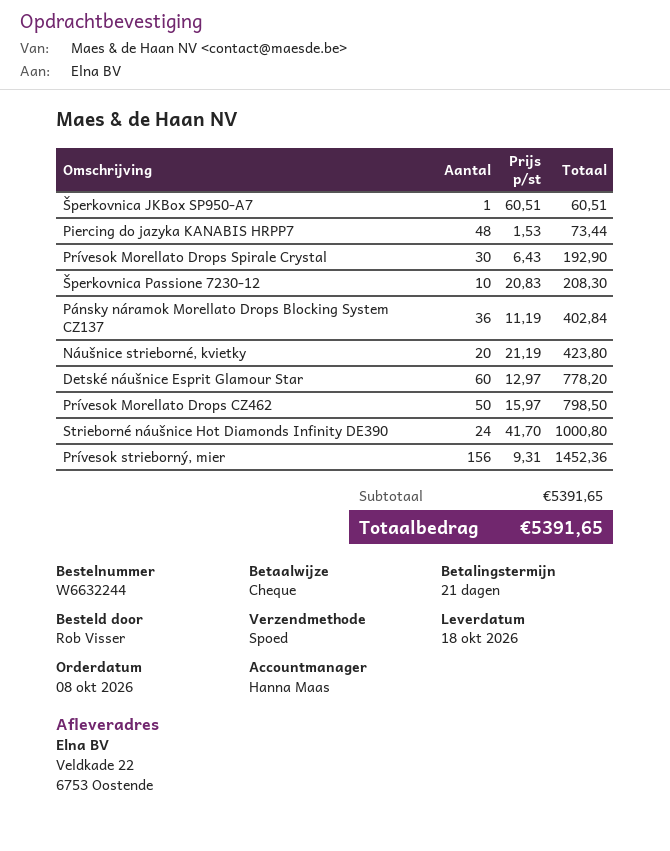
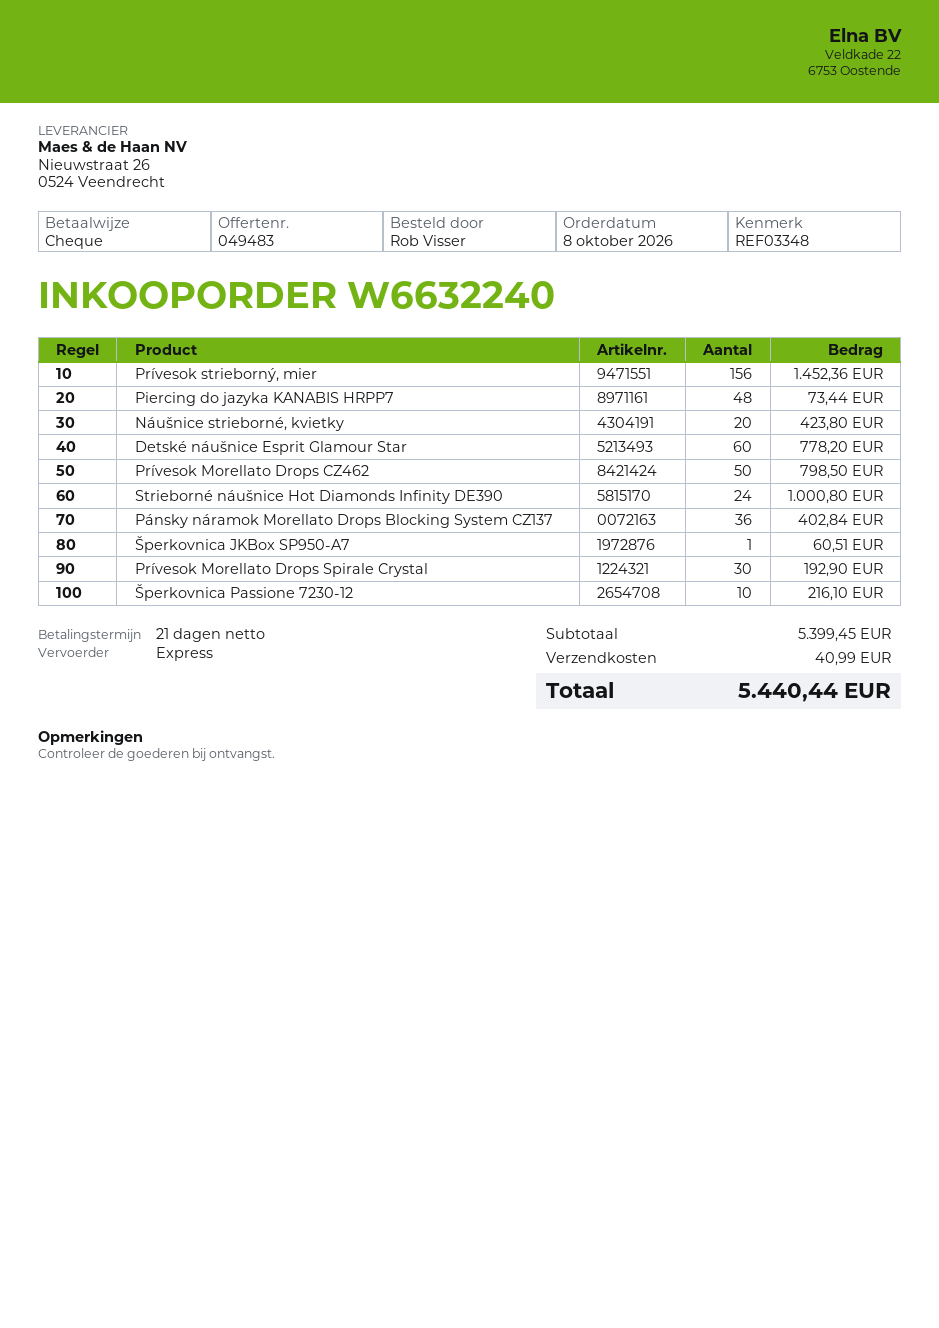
order number: W6632244 -> W6632240
Šperkovnica Passione 7230-12: 10 for 208.30 -> 10 for 216.10
subtotal: 5391.65 -> 5399.45
shipping: none -> 40.99
total: 5391.65 -> 5440.44

